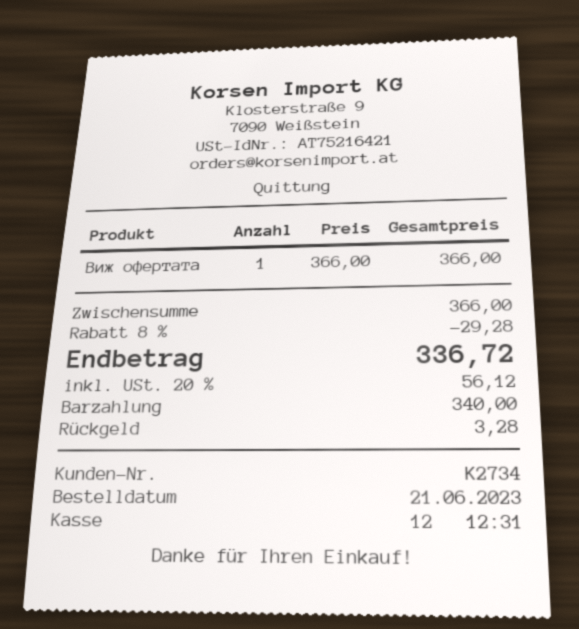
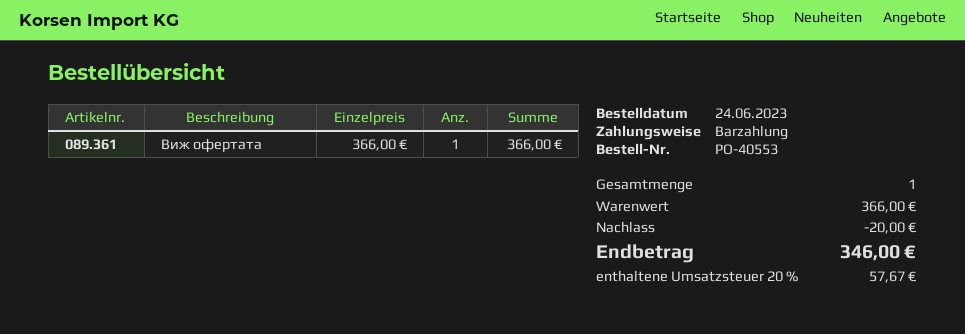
order date: 2023-06-21 -> 2023-06-24
discount: 29.28 -> 20.00
tax: 20% = 56.12 -> 20% = 57.67
total: 336.72 -> 346.00

